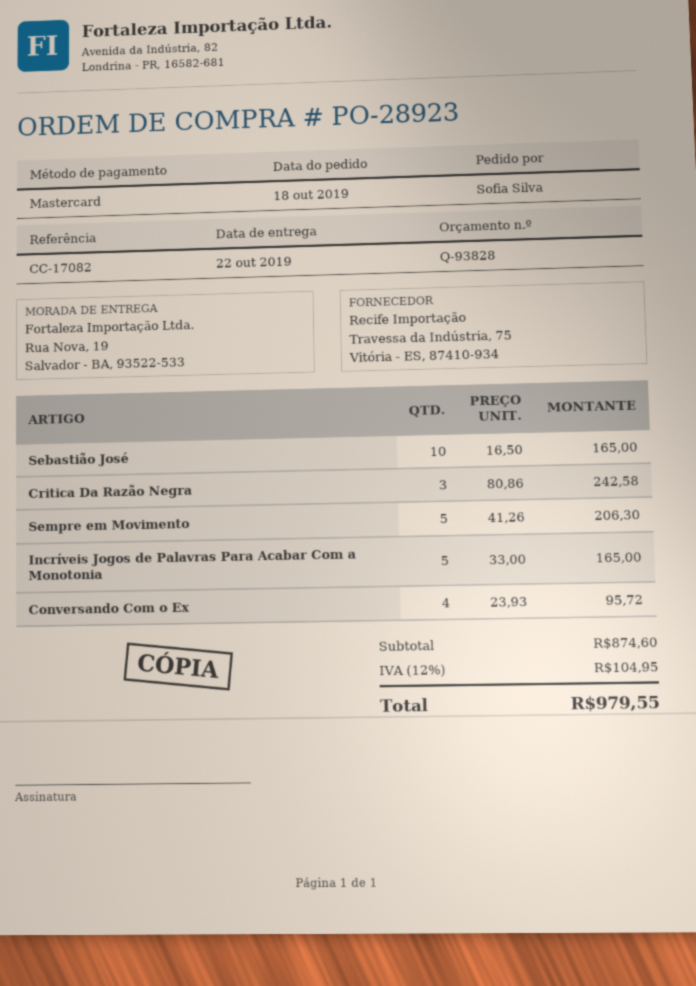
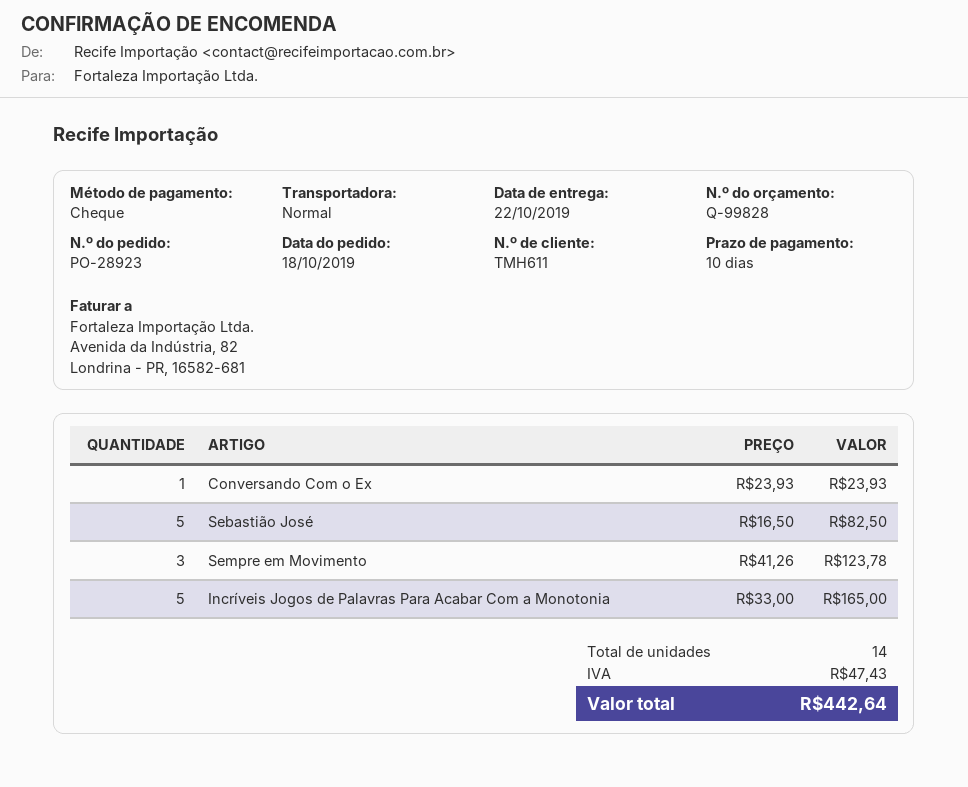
quote number: Q-93828 -> Q-99828
payment method: Mastercard -> cheque
Sebastião José: 10 x 16.50 = 165.00 -> 5 x 16.50 = 82.50
Critica Da Razão Negra: 3 x 80.86 = 242.58 -> none
Sempre em Movimento: 5 x 41.26 = 206.30 -> 3 x 41.26 = 123.78
Conversando Com o Ex: 4 x 23.93 = 95.72 -> 1 x 23.93 = 23.93
tax: 104.95 -> 47.43
total: 979.55 -> 442.64

